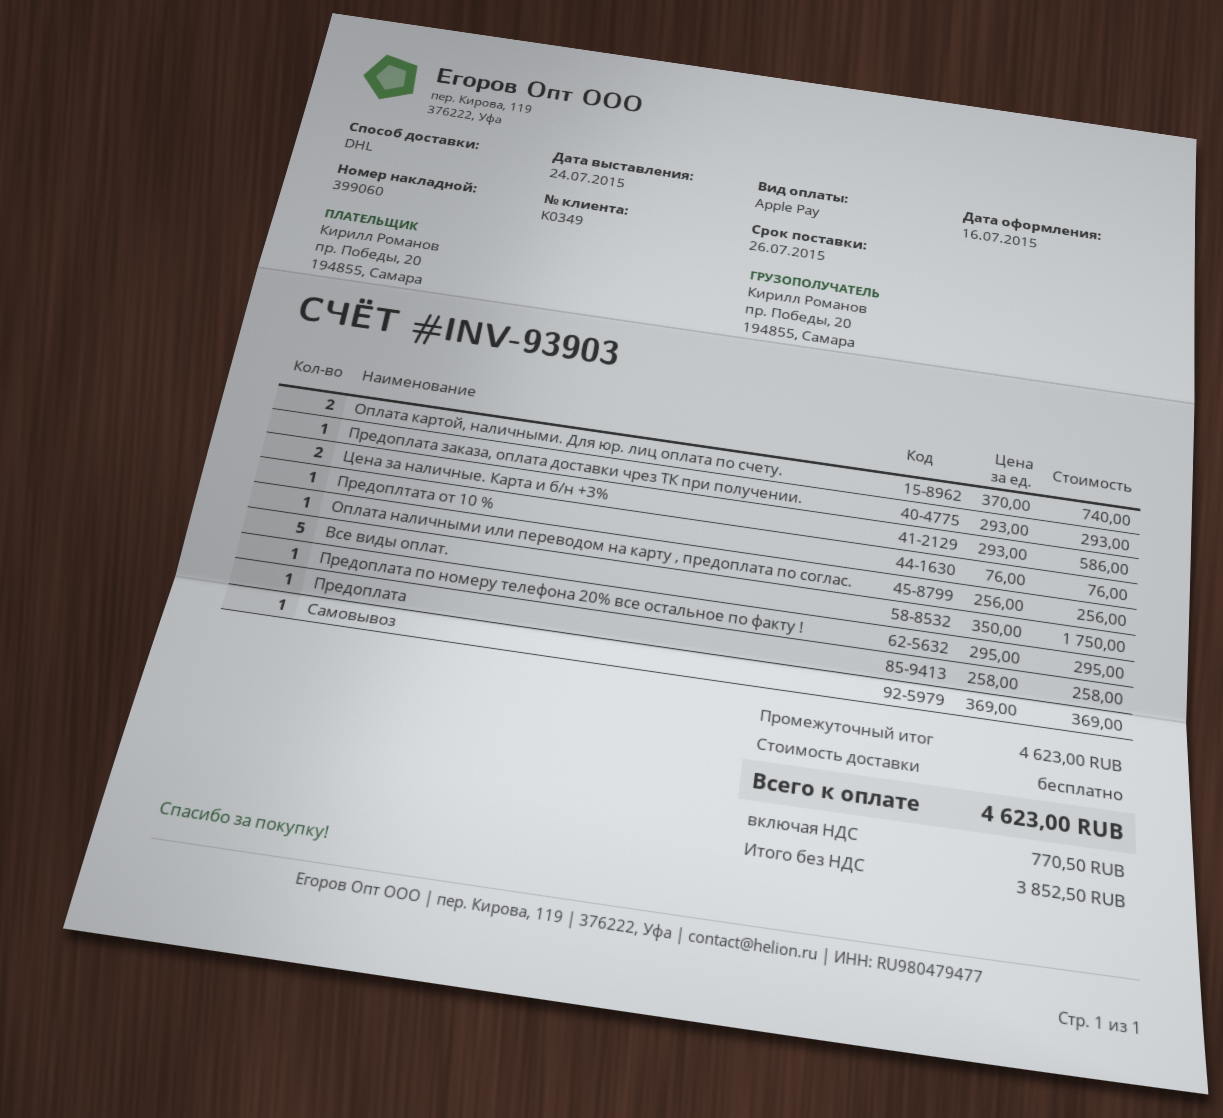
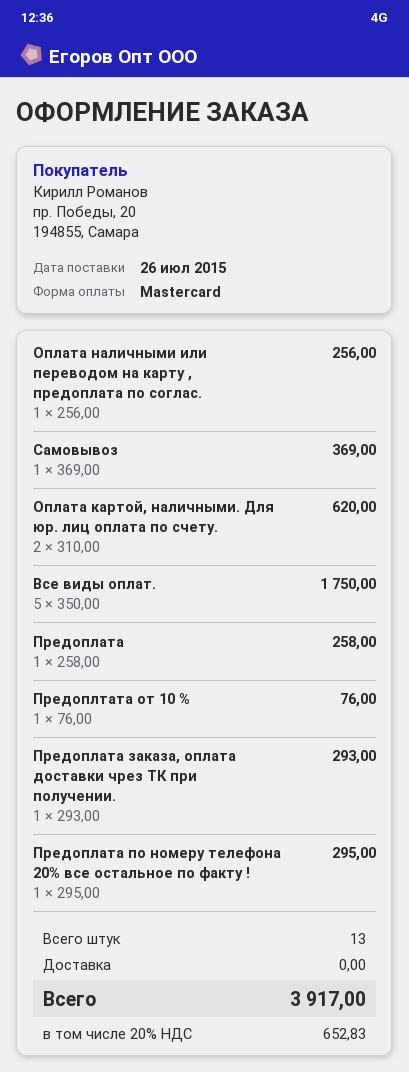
payment method: Apple Pay -> Mastercard
Оплата картой, наличными. Для юр. лиц оплата по счету.: 2 x 370.00 = 740.00 -> 2 x 310.00 = 620.00
Цена за наличные. Карта и б/н +3%: 2 x 293.00 = 586.00 -> none
tax: 770.50 -> 652.83
total: 4623.00 -> 3917.00

